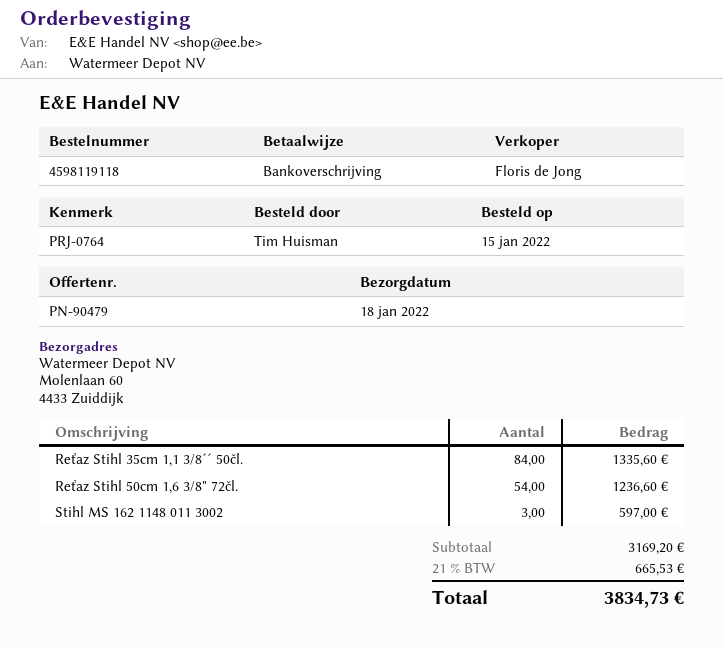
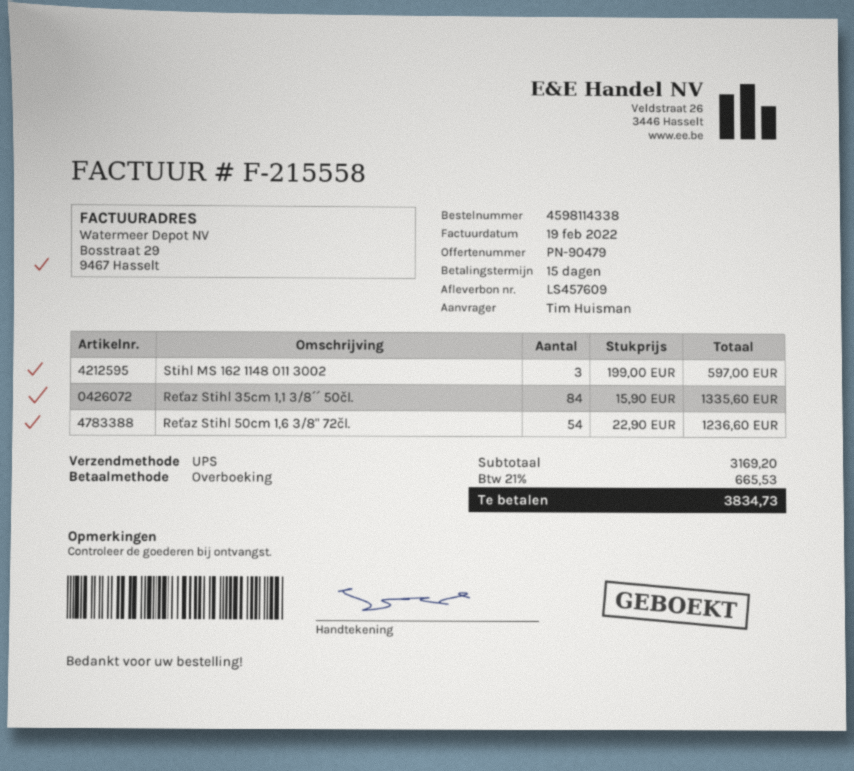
order number: 4598119118 -> 4598114338

